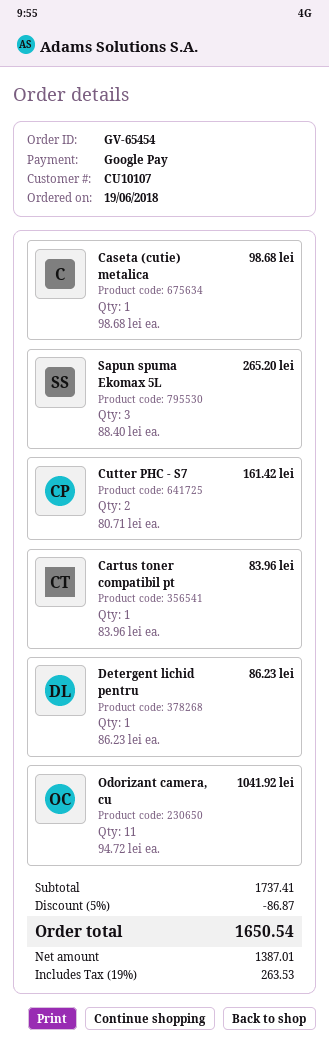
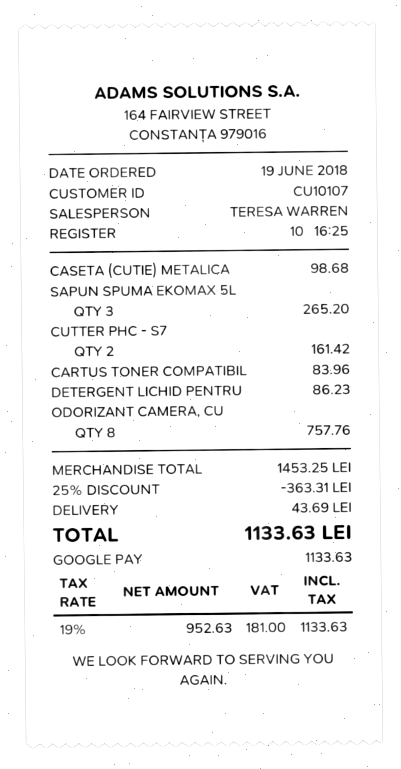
Odorizant camera, cu: 11 for 1041.92 -> 8 for 757.76
subtotal: 1737.41 -> 1453.25
discount: 5% = 86.87 -> 25% = 363.31
shipping: none -> 43.69
net: 1387.01 -> 952.63
tax: 19% = 263.53 -> 19% = 181.00
total: 1650.54 -> 1133.63

